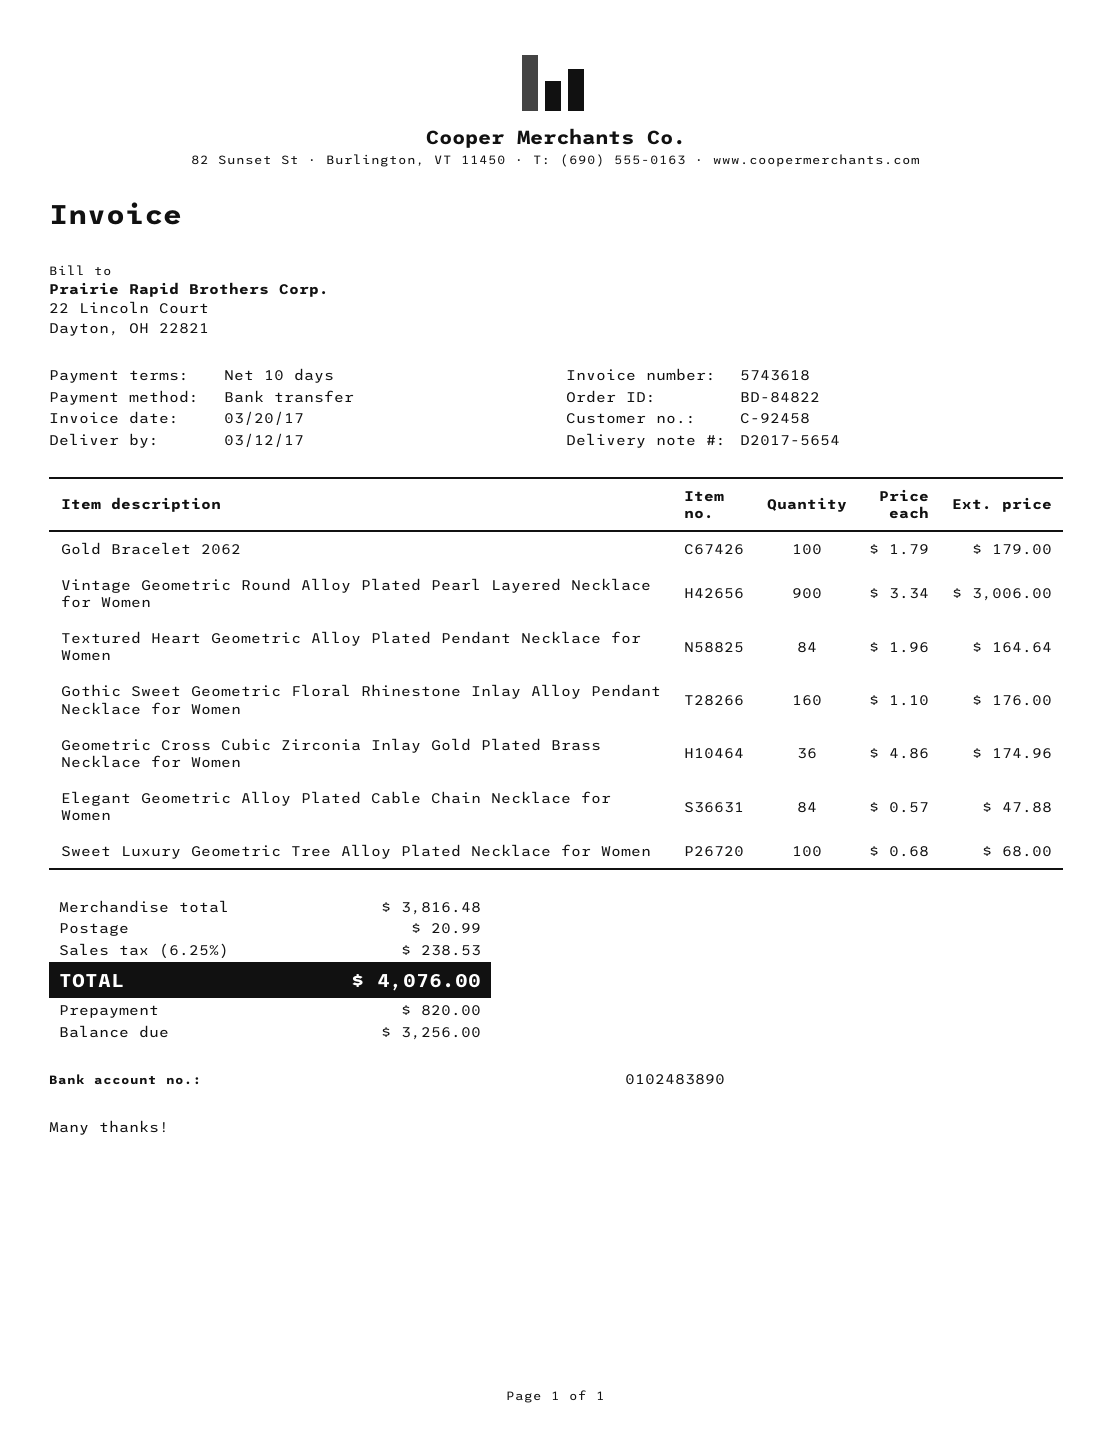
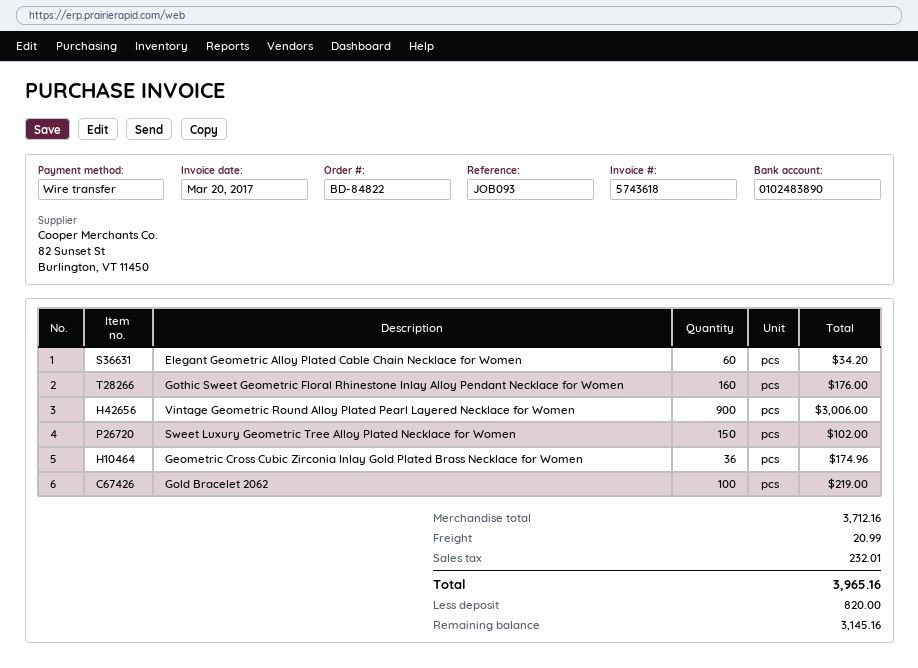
Gold Bracelet 2062: 100 for 179.00 -> 100 for 219.00
Textured Heart Geometric Alloy Plated Pendant Necklace for Women: 84 for 164.64 -> none
Elegant Geometric Alloy Plated Cable Chain Necklace for Women: 84 for 47.88 -> 60 for 34.20
Sweet Luxury Geometric Tree Alloy Plated Necklace for Women: 100 for 68.00 -> 150 for 102.00
subtotal: 3816.48 -> 3712.16
tax: 238.53 -> 232.01
total: 4076.00 -> 3965.16
balance: 3256.00 -> 3145.16

